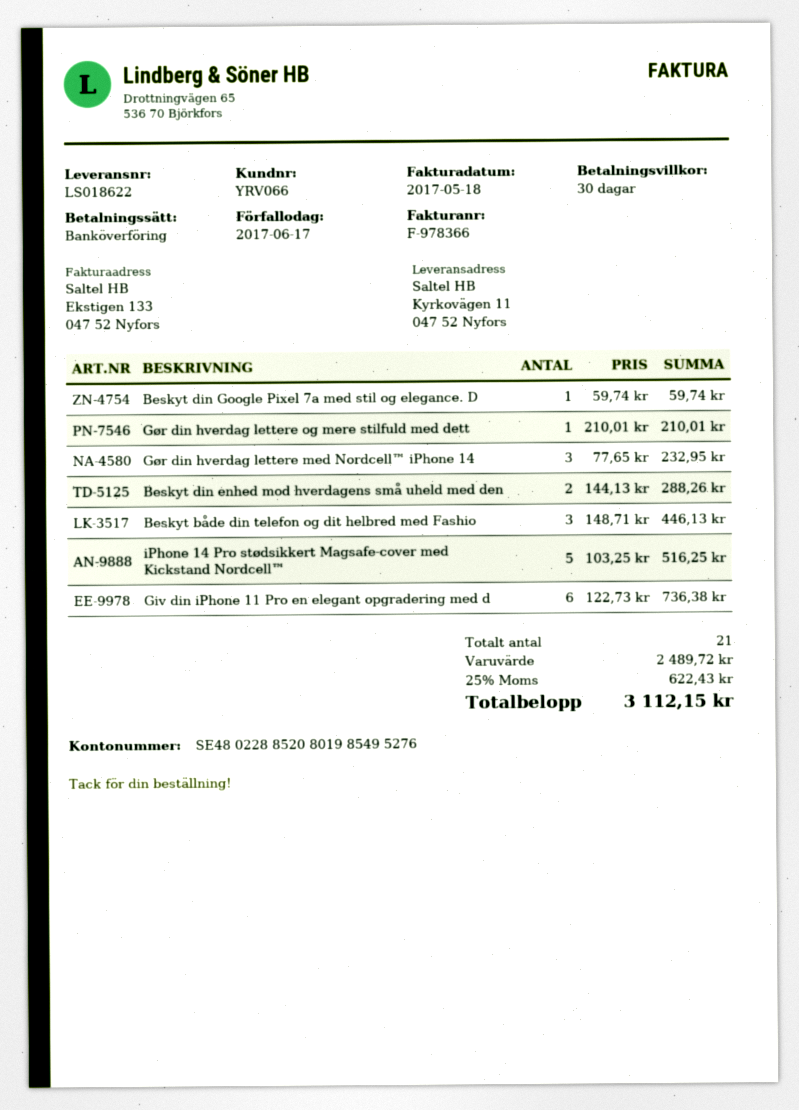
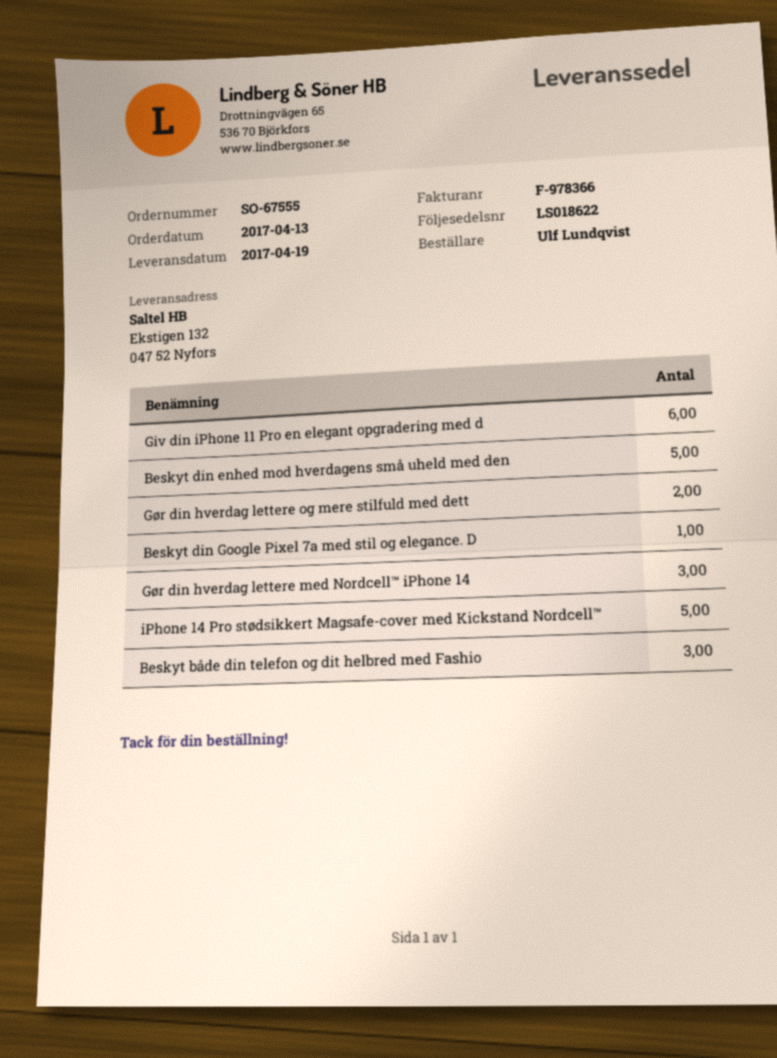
ship to: Kyrkovägen 11, 047 52 Nyfors -> Ekstigen 132, 047 52 Nyfors
Gør din hverdag lettere og mere stilfuld med dett: 1 -> 2
Beskyt din enhed mod hverdagens små uheld med den: 2 -> 5

